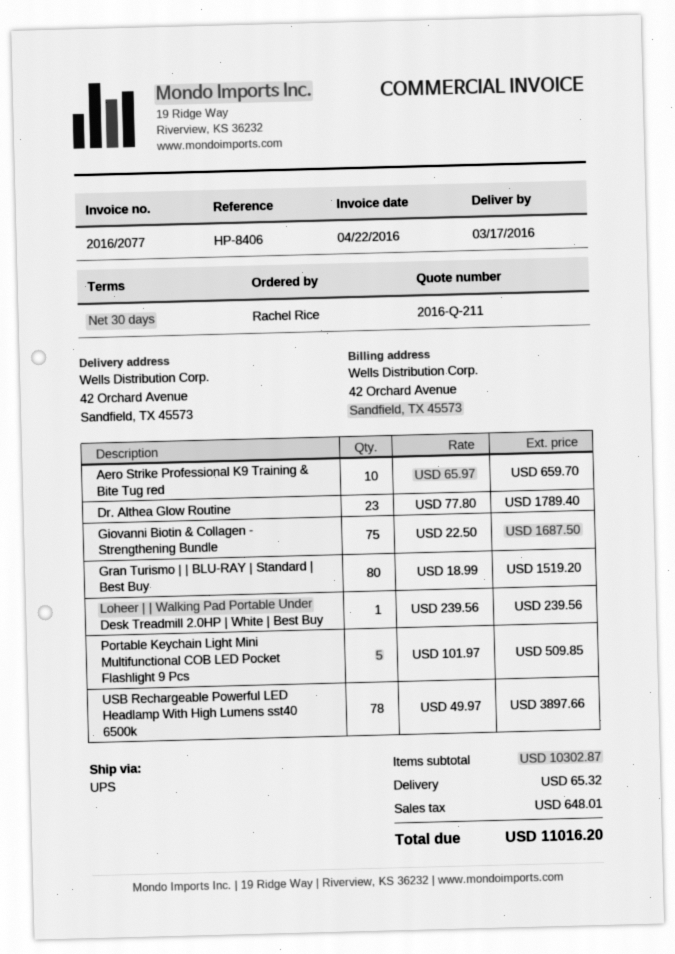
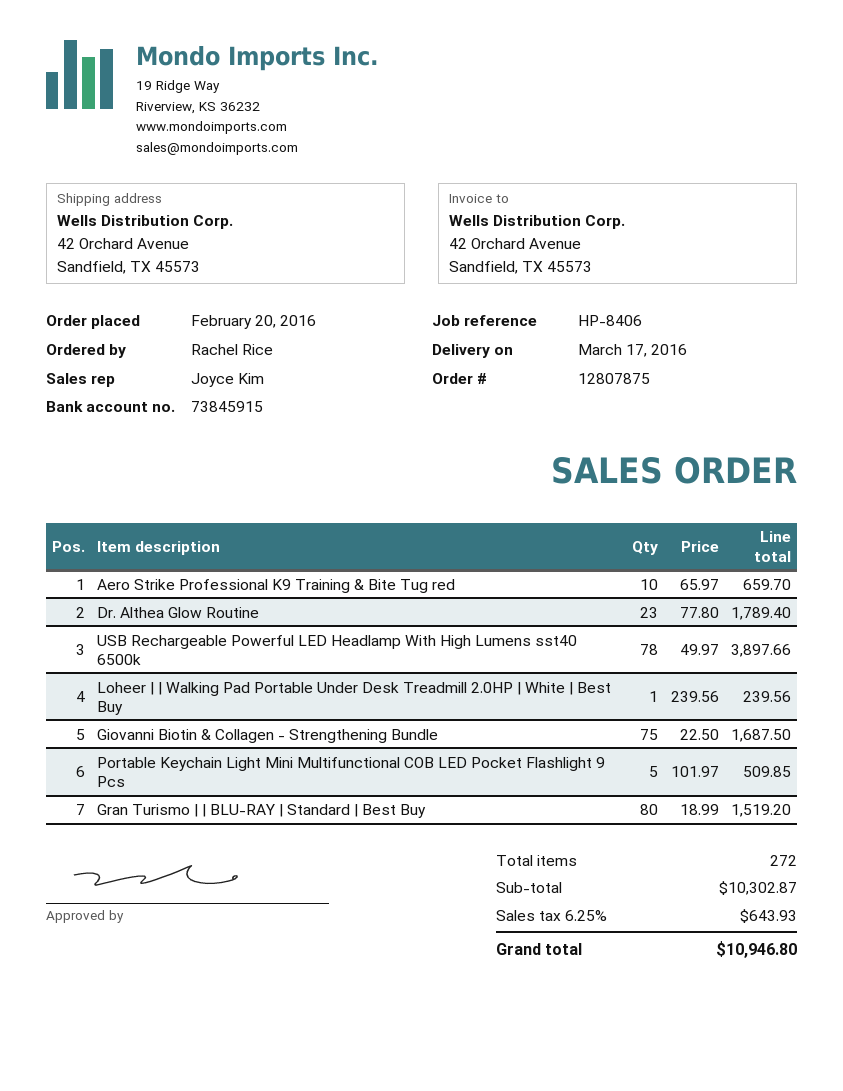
shipping: 65.32 -> none
tax: 648.01 -> 643.93
total: 11016.20 -> 10946.80

